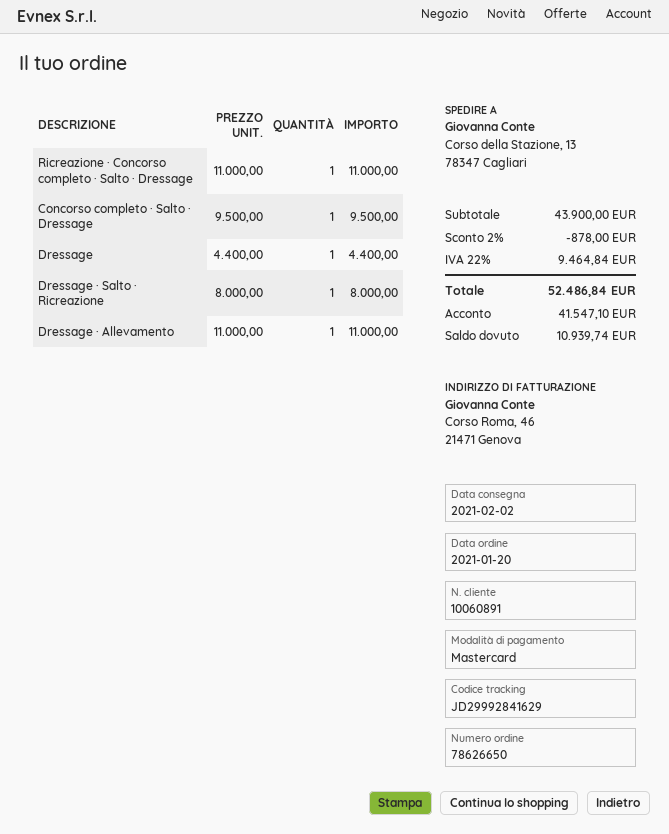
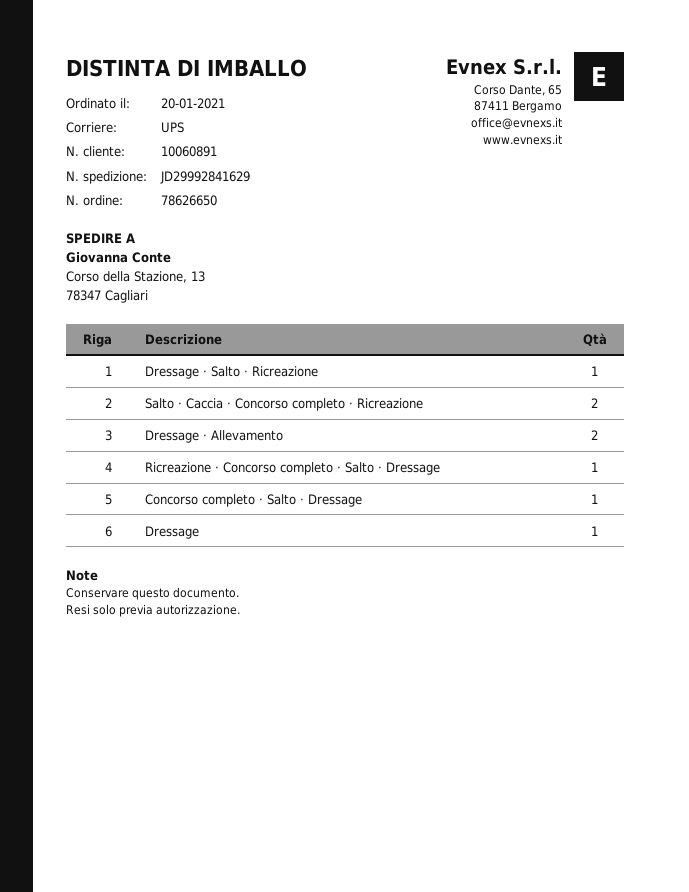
Dressage · Allevamento: 1 -> 2
Salto · Caccia · Concorso completo · Ricreazione: none -> 2

